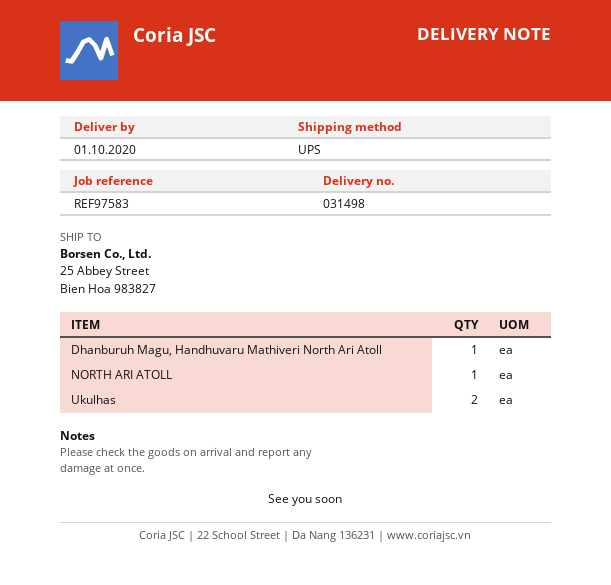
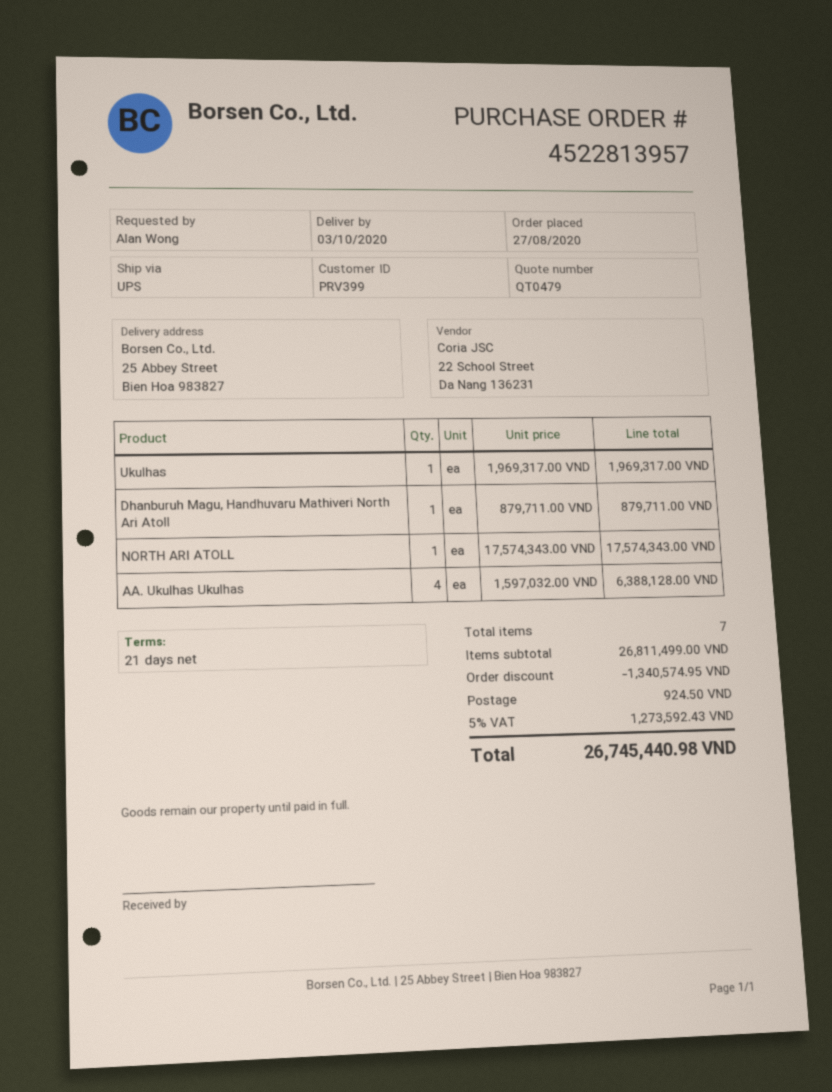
delivery date: 2020-10-01 -> 2020-10-03
Ukulhas: 2 -> 1
AA. Ukulhas Ukulhas: none -> 4

